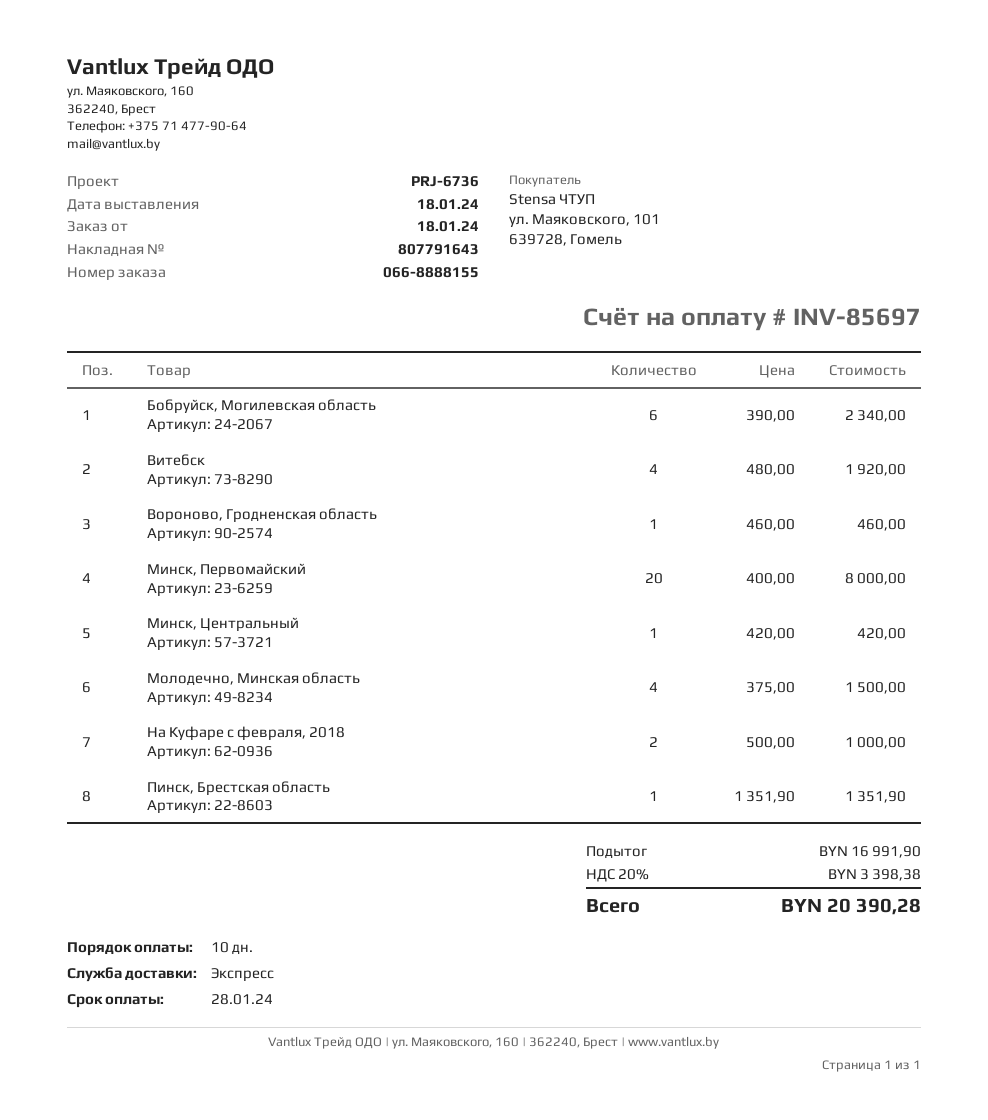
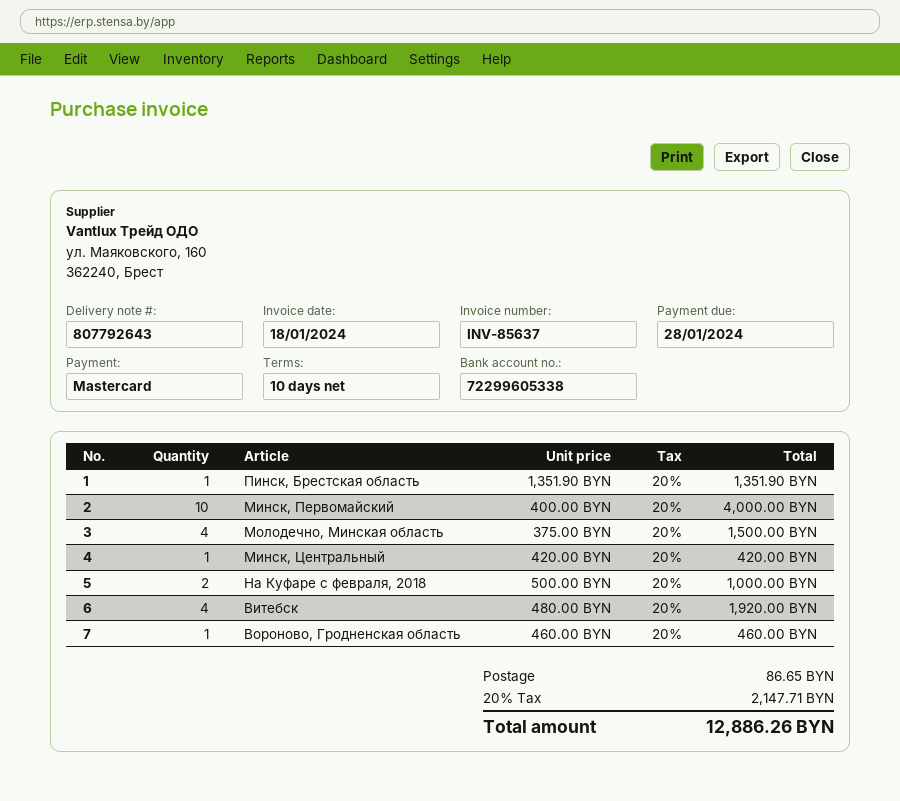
delivery note number: 807791643 -> 807792643
invoice number: INV-85697 -> INV-85637
Бобруйск, Могилевская область: 6 x 390.00 = 2340.00 -> none
Минск, Первомайский: 20 x 400.00 = 8000.00 -> 10 x 400.00 = 4000.00
shipping: none -> 86.65
tax: 20% = 3398.38 -> 20% = 2147.71
total: 20390.28 -> 12886.26

